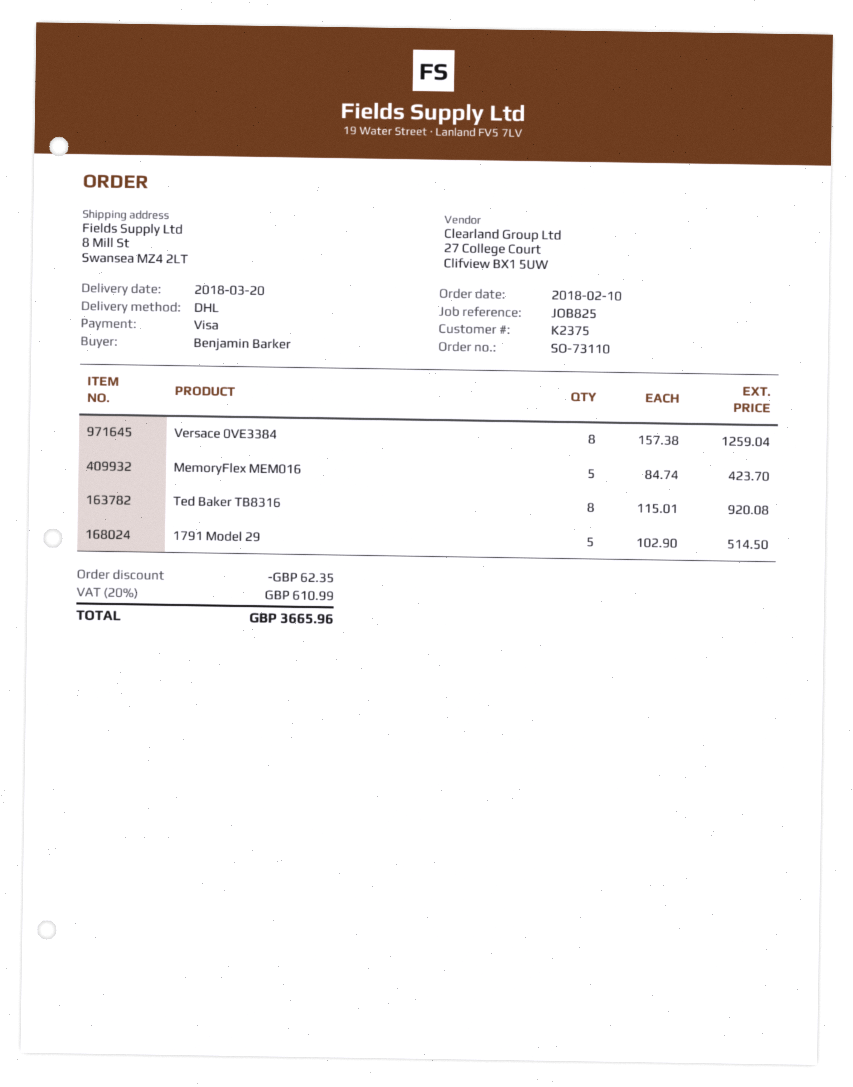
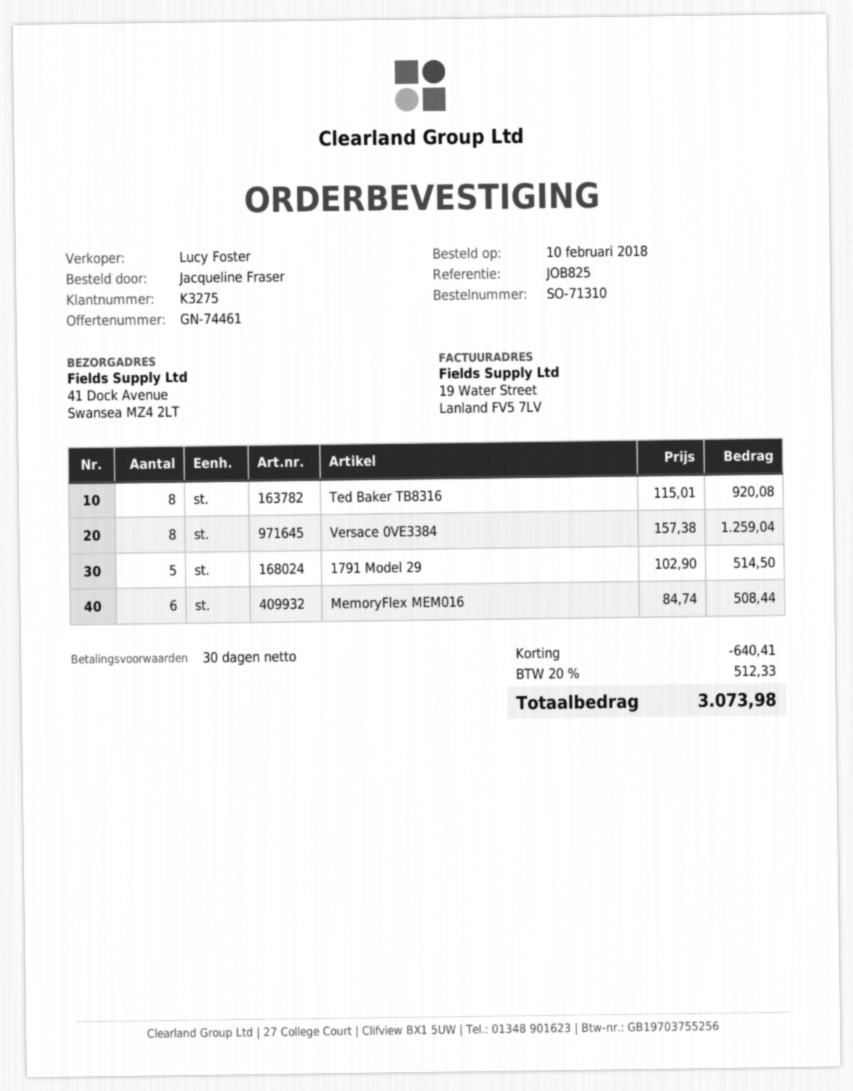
order number: SO-73110 -> SO-71310
customer number: K2375 -> K3275
ordered by: Benjamin Barker -> Jacqueline Fraser
ship to: 8 Mill St, Swansea MZ4 2LT -> 41 Dock Avenue, Swansea MZ4 2LT
MemoryFlex MEM016: 5 x 84.74 = 423.70 -> 6 x 84.74 = 508.44
discount: 62.35 -> 640.41
tax: 20% = 610.99 -> 20% = 512.33
total: 3665.96 -> 3073.98

